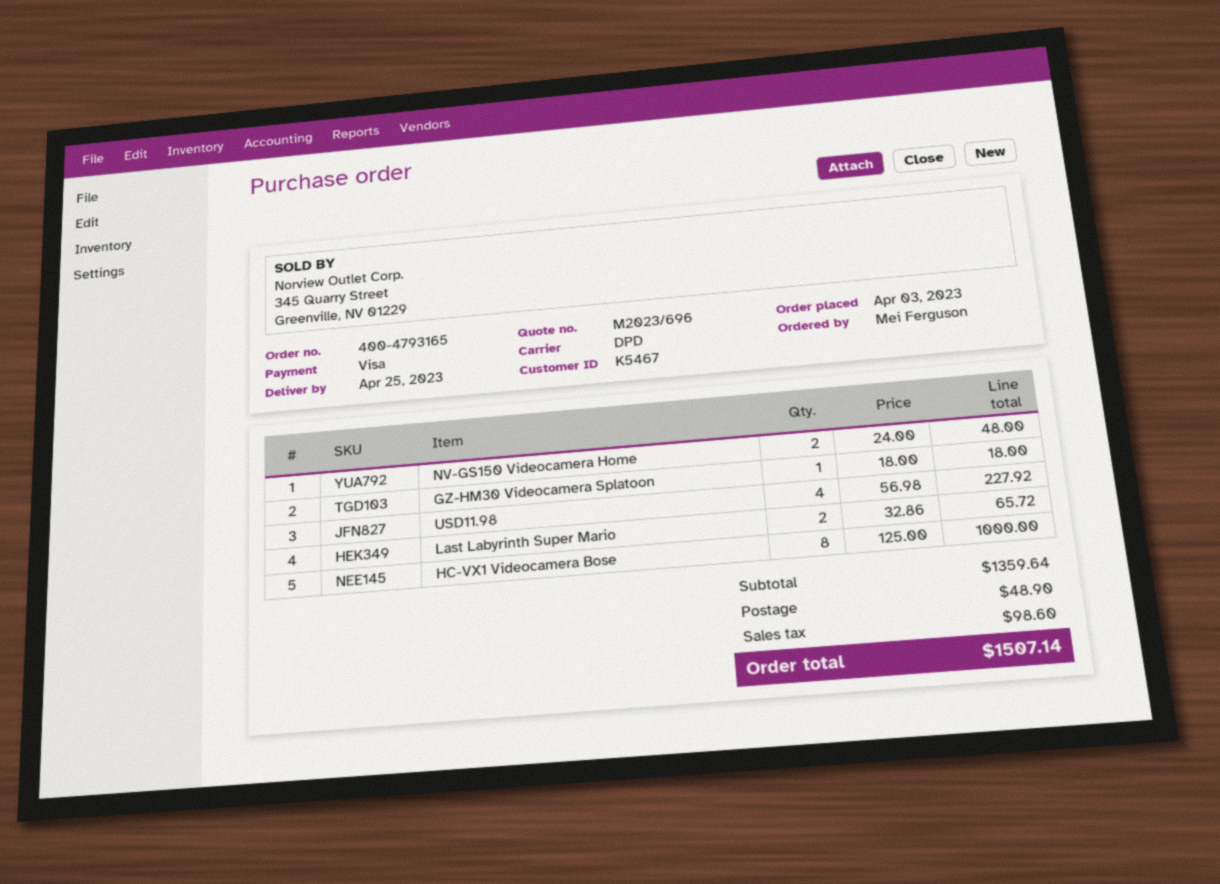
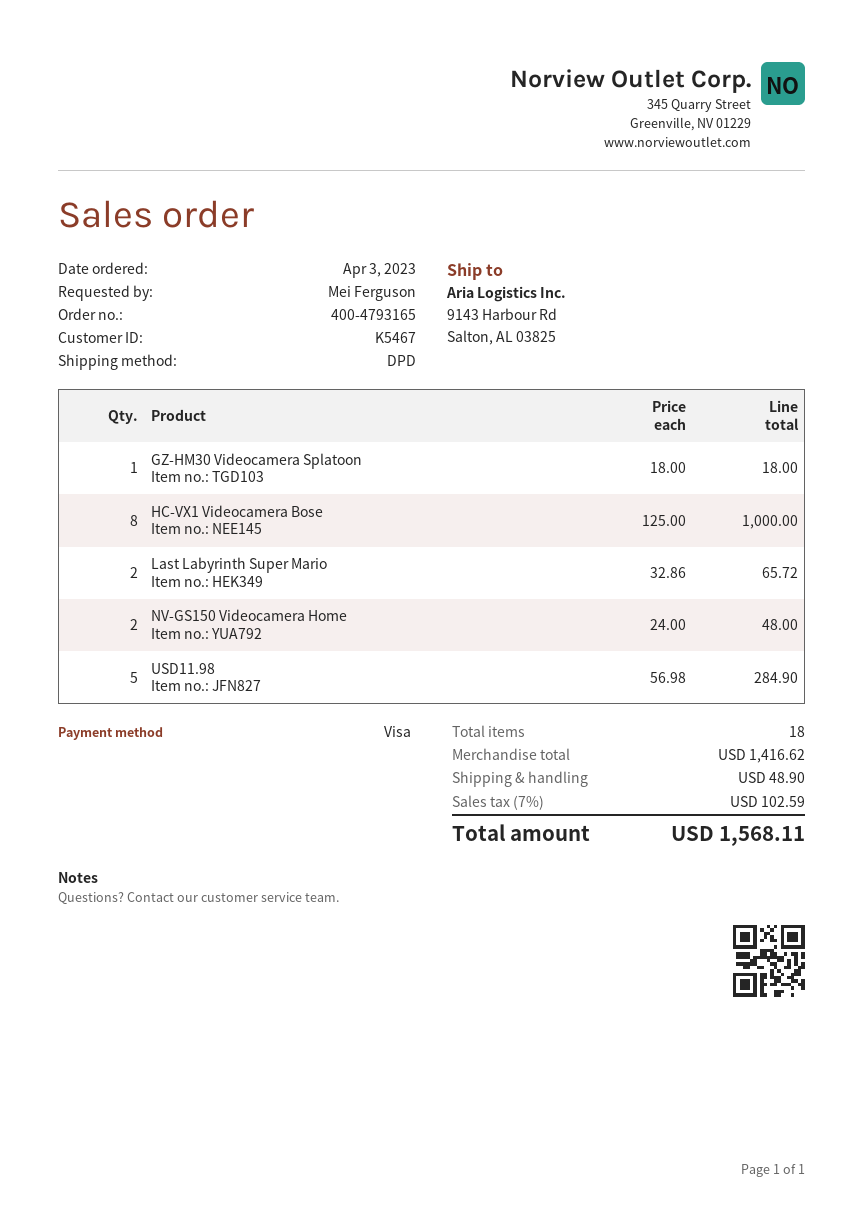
USD11.98: 4 x 56.98 = 227.92 -> 5 x 56.98 = 284.90
subtotal: 1359.64 -> 1416.62
tax: 98.60 -> 102.59
total: 1507.14 -> 1568.11

